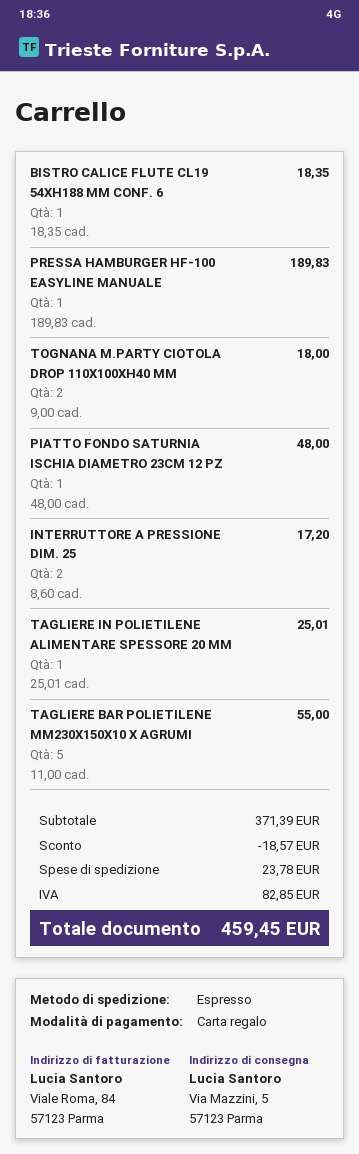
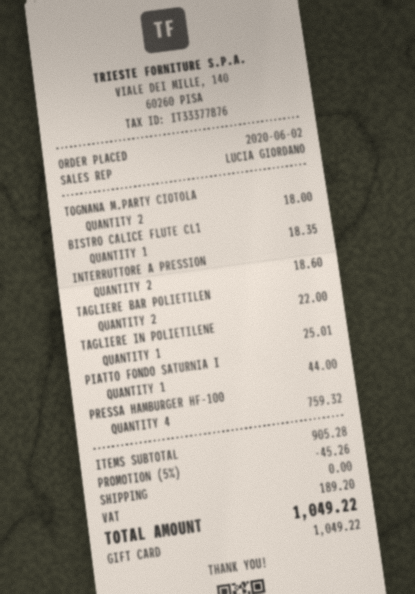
PRESSA HAMBURGER HF-100 EASYLINE MANUALE: 1 for 189.83 -> 4 for 759.32
PIATTO FONDO SATURNIA ISCHIA DIAMETRO 23CM 12 PZ: 1 for 48.00 -> 1 for 44.00
INTERRUTTORE A PRESSIONE DIM. 25: 2 for 17.20 -> 2 for 18.60
TAGLIERE BAR POLIETILENE MM230X150X10 X AGRUMI: 5 for 55.00 -> 2 for 22.00
subtotal: 371.39 -> 905.28
discount: 18.57 -> 45.26
shipping: 23.78 -> 0.00
tax: 82.85 -> 189.20
total: 459.45 -> 1049.22

